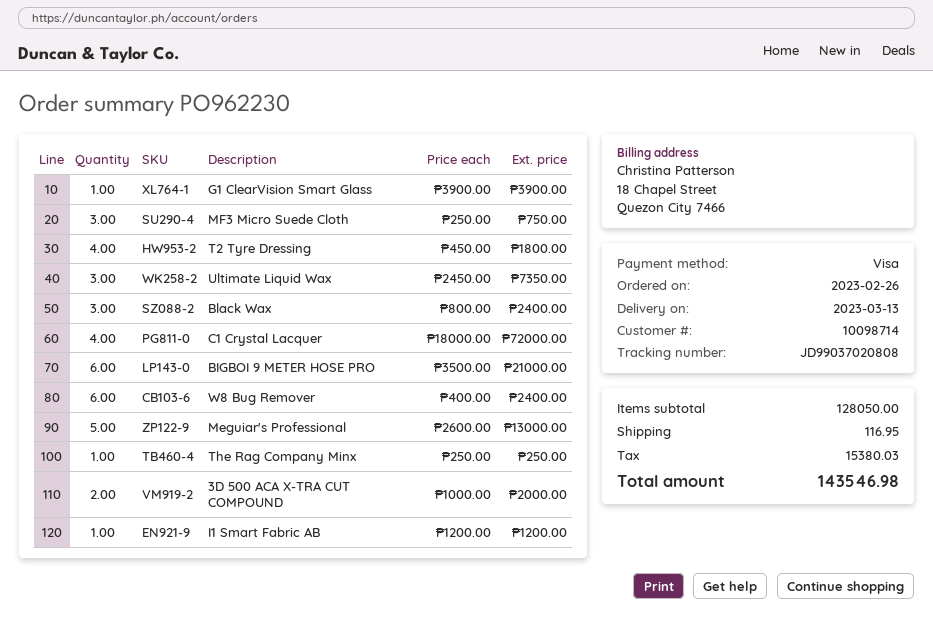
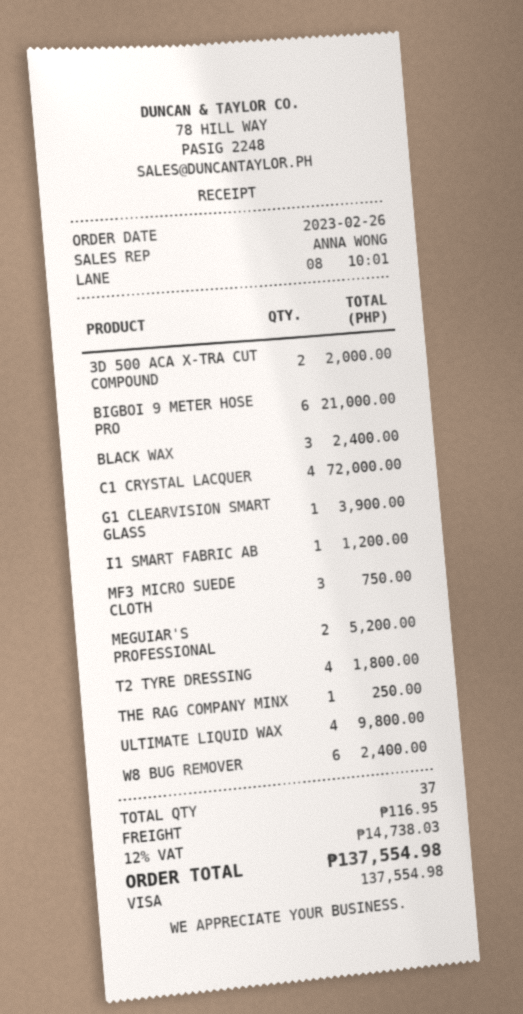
Ultimate Liquid Wax: 3 for 7350.00 -> 4 for 9800.00
Meguiar's Professional: 5 for 13000.00 -> 2 for 5200.00
tax: 15380.03 -> 14738.03
total: 143546.98 -> 137554.98

